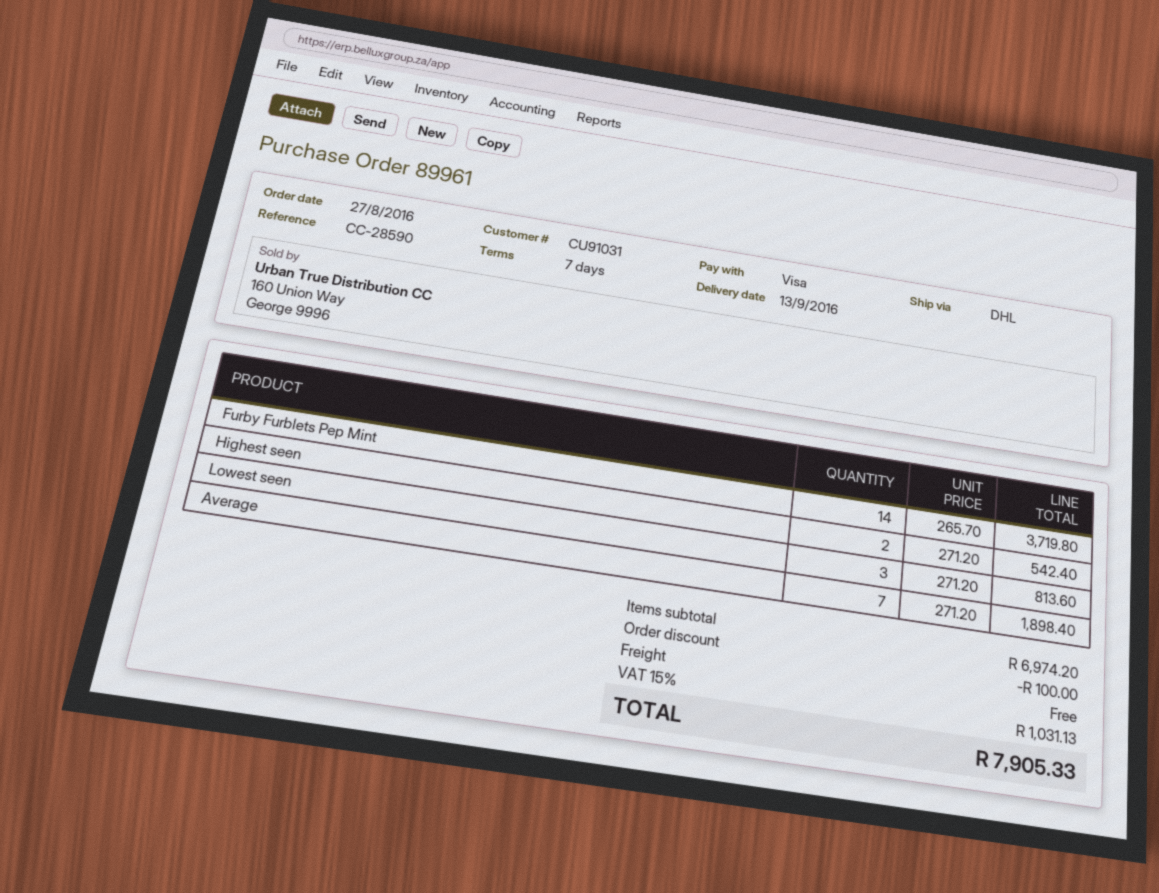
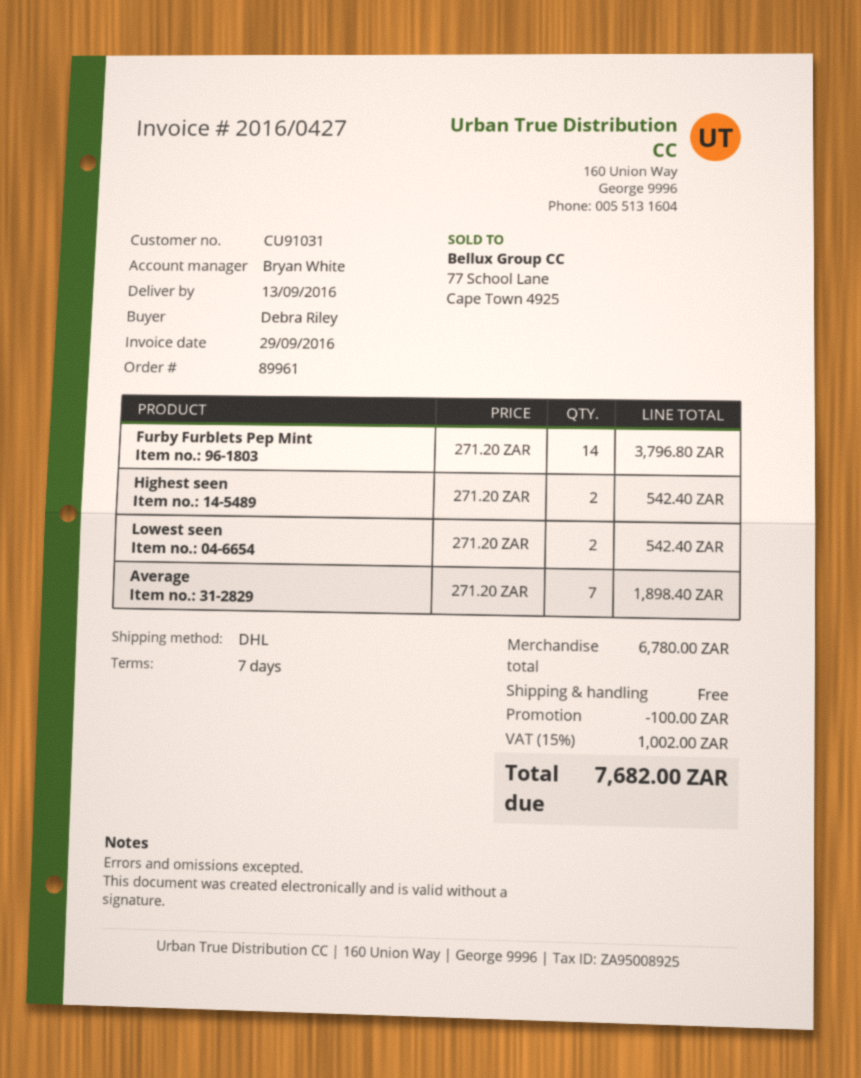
Furby Furblets Pep Mint: 14 x 265.70 = 3719.80 -> 14 x 271.20 = 3796.80
Lowest seen: 3 x 271.20 = 813.60 -> 2 x 271.20 = 542.40
subtotal: 6974.20 -> 6780.00
tax: 15% = 1031.13 -> 15% = 1002.00
total: 7905.33 -> 7682.00

